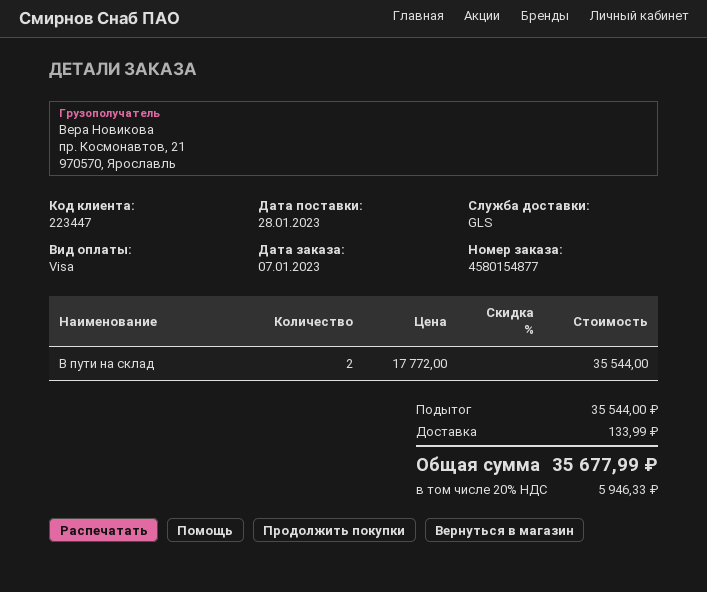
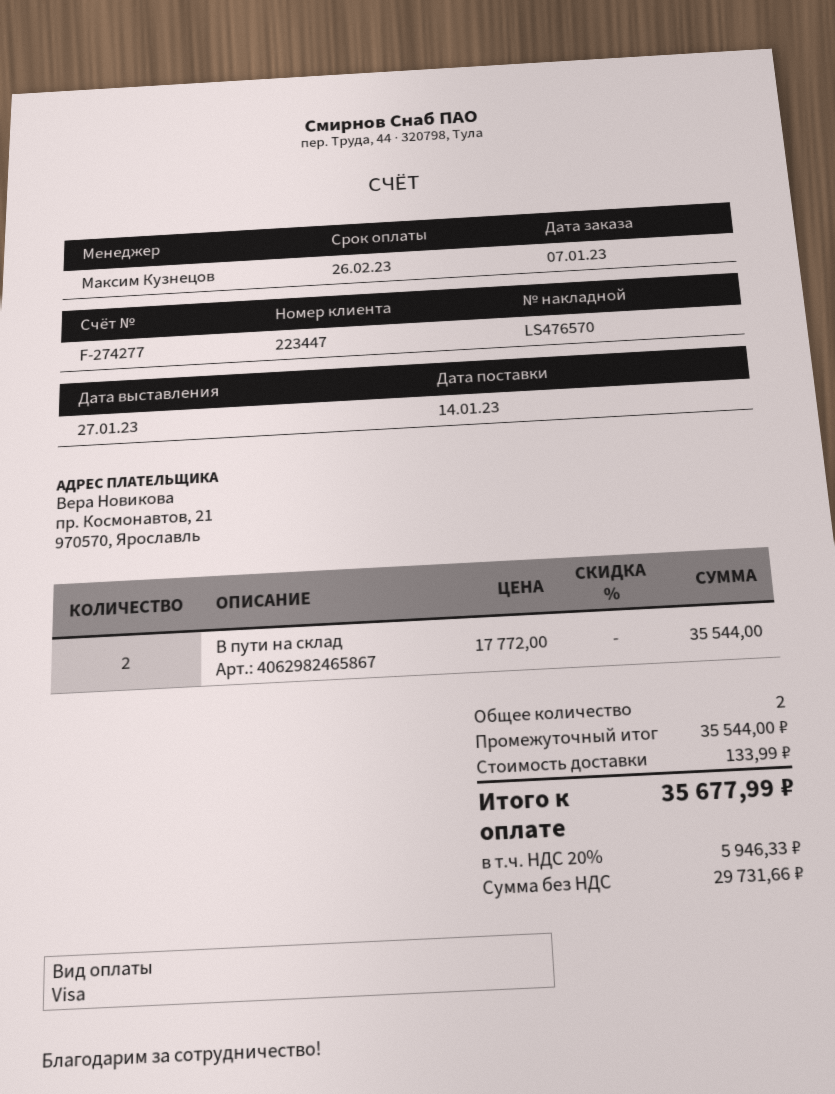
delivery date: 2023-01-28 -> 2023-01-14

